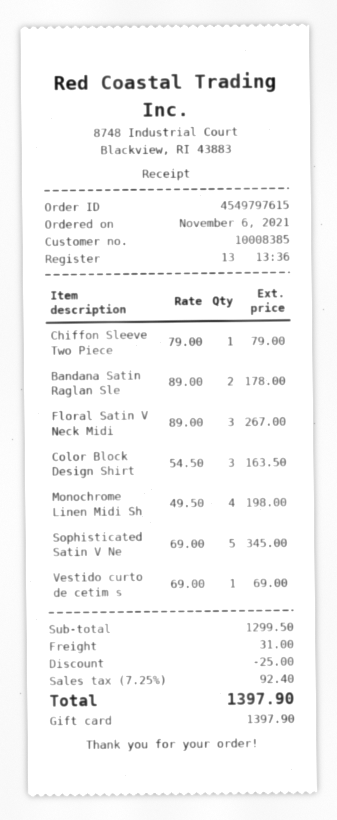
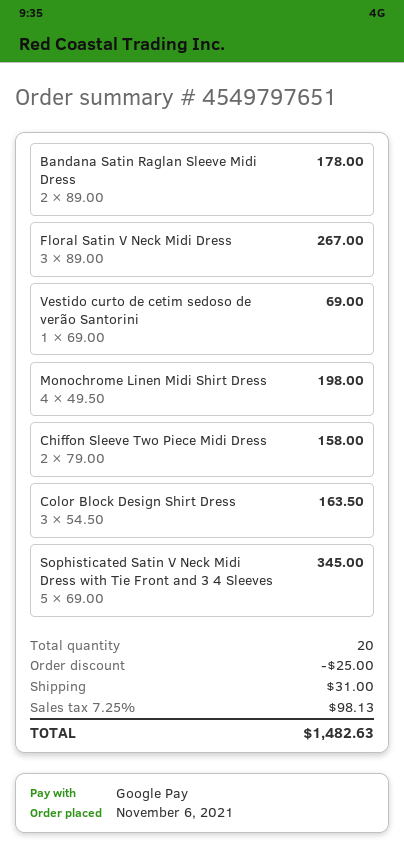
order number: 4549797615 -> 4549797651
payment method: gift card -> Google Pay
Chiffon Sleeve Two Piece: 1 x 79.00 = 79.00 -> 2 x 79.00 = 158.00
tax: 7.25% = 92.40 -> 7.25% = 98.13
total: 1397.90 -> 1482.63

